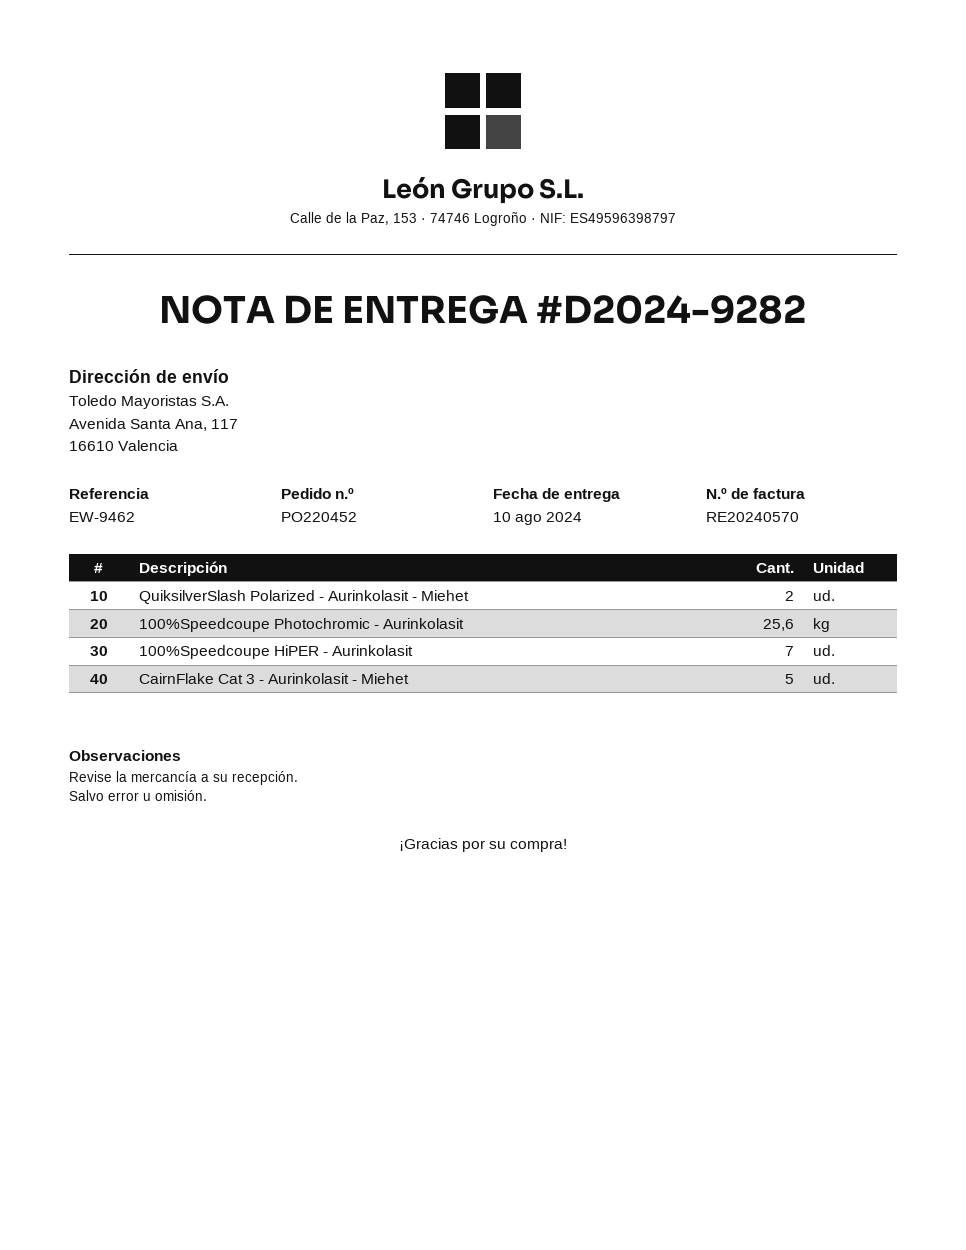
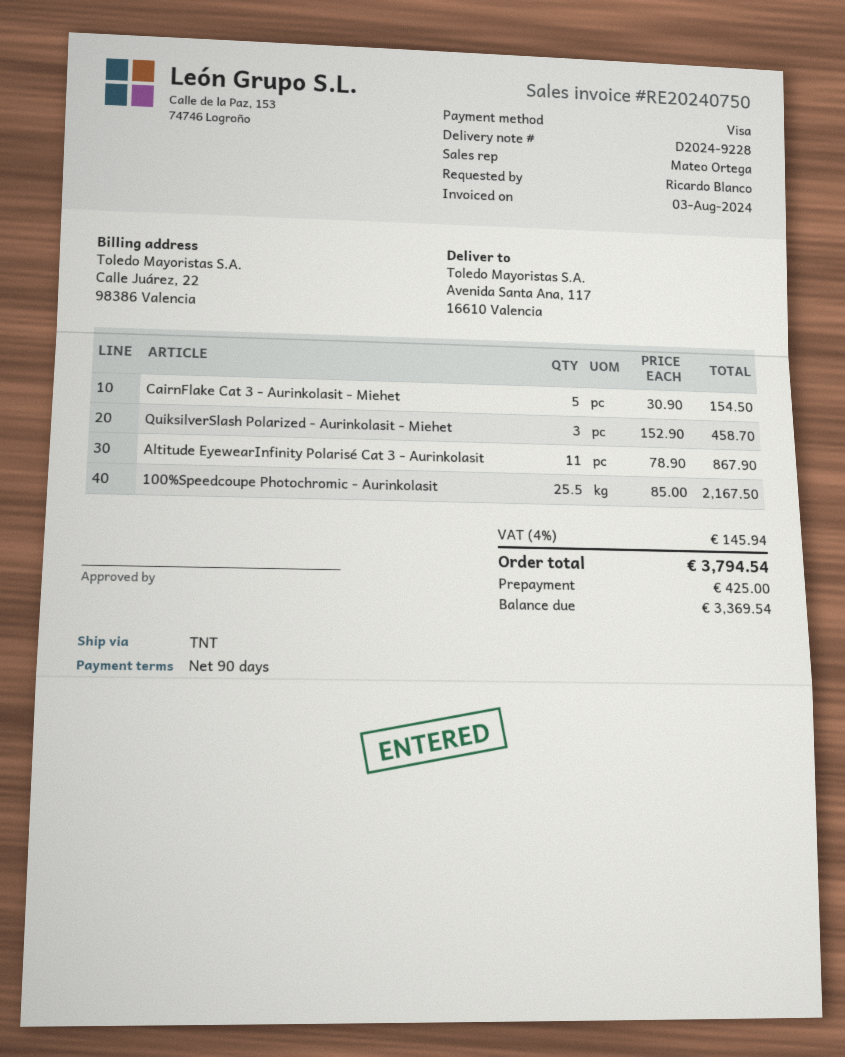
delivery note number: D2024-9282 -> D2024-9228
invoice number: RE20240570 -> RE20240750
QuiksilverSlash Polarized - Aurinkolasit - Miehet: 2 -> 3
100%Speedcoupe Photochromic - Aurinkolasit: 25.6 -> 25.5
100%Speedcoupe HiPER - Aurinkolasit: 7 -> none
Altitude EyewearInfinity Polarisé Cat 3 - Aurinkolasit: none -> 11

